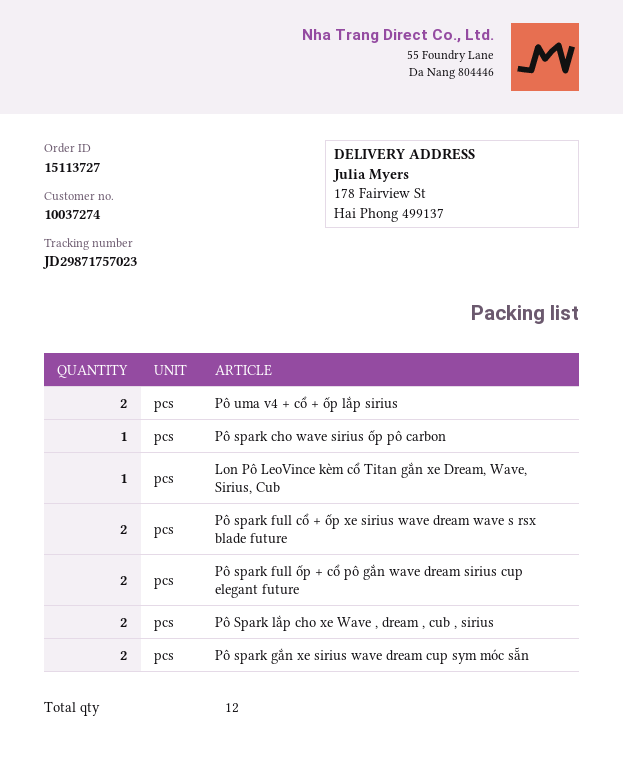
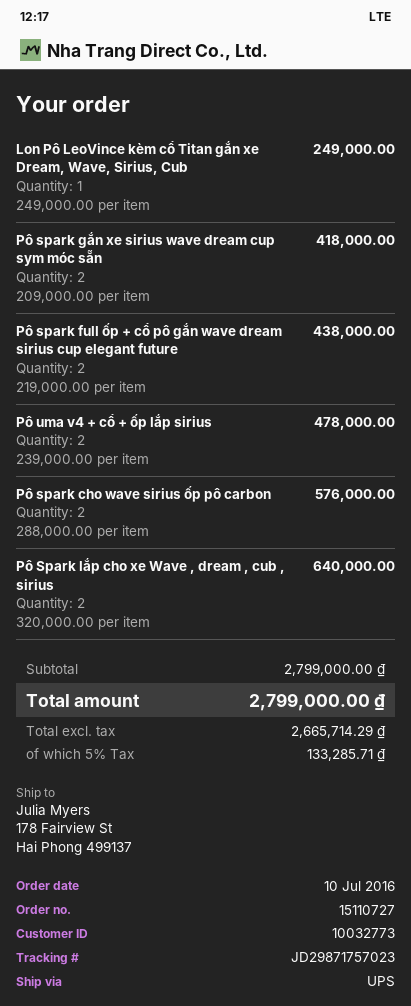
order number: 15113727 -> 15110727
customer number: 10037274 -> 10032773
Pô spark cho wave sirius ốp pô carbon: 1 -> 2
Pô spark full cổ + ốp xe sirius wave dream wave s rsx blade future: 2 -> none

